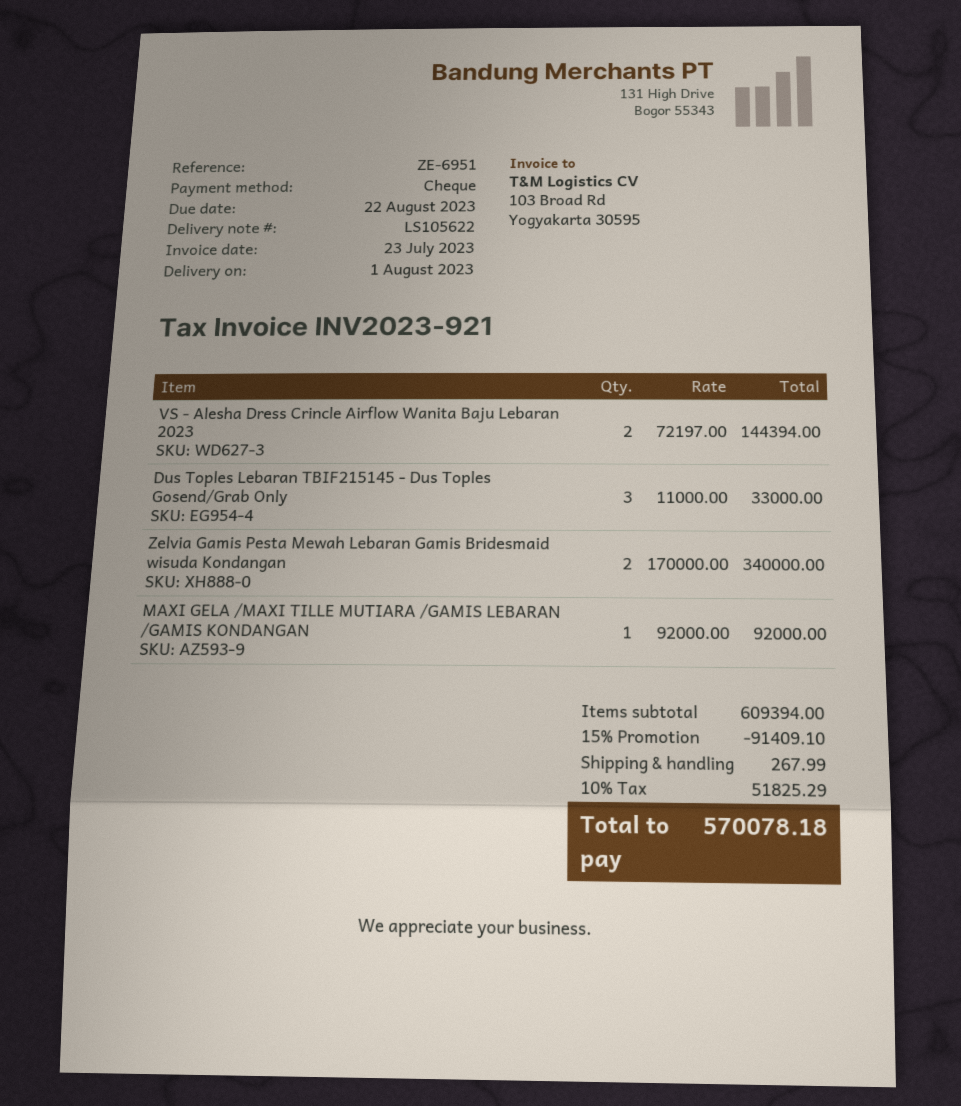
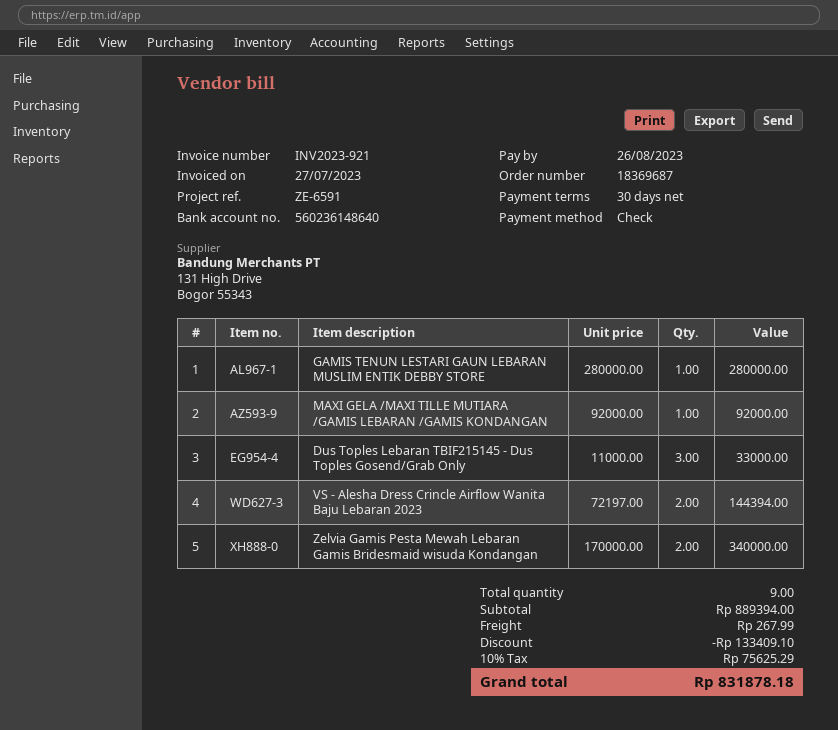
invoice date: 2023-07-23 -> 2023-07-27
due date: 2023-08-22 -> 2023-08-26
reference: ZE-6951 -> ZE-6591
GAMIS TENUN LESTARI GAUN LEBARAN MUSLIM ENTIK DEBBY STORE: none -> 1 x 280000.00 = 280000.00
subtotal: 609394.00 -> 889394.00
discount: 91409.10 -> 133409.10
tax: 10% = 51825.29 -> 10% = 75625.29
total: 570078.18 -> 831878.18

